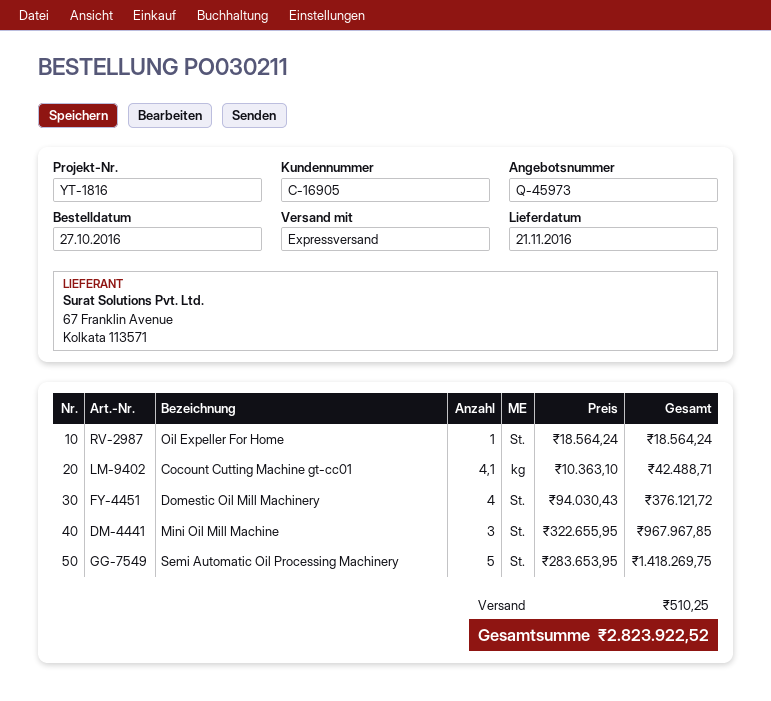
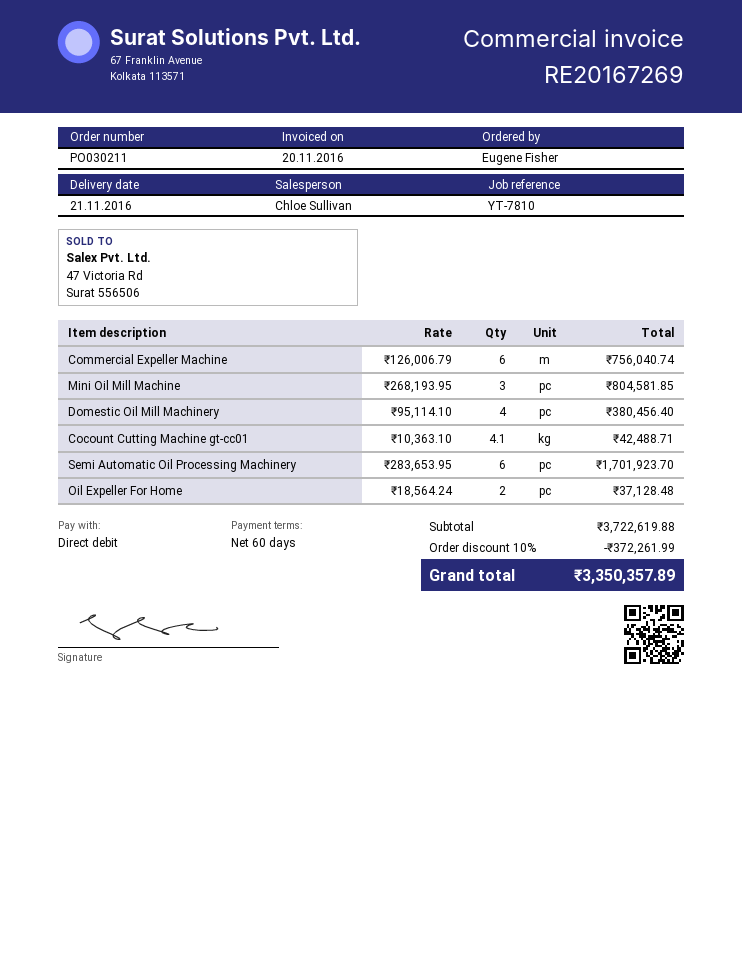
reference: YT-1816 -> YT-7810
Oil Expeller For Home: 1 x 18564.24 = 18564.24 -> 2 x 18564.24 = 37128.48
Domestic Oil Mill Machinery: 4 x 94030.43 = 376121.72 -> 4 x 95114.10 = 380456.40
Mini Oil Mill Machine: 3 x 322655.95 = 967967.85 -> 3 x 268193.95 = 804581.85
Semi Automatic Oil Processing Machinery: 5 x 283653.95 = 1418269.75 -> 6 x 283653.95 = 1701923.70
Commercial Expeller Machine: none -> 6 x 126006.79 = 756040.74
discount: none -> 10% = 372261.99
shipping: 510.25 -> none
total: 2823922.52 -> 3350357.89

